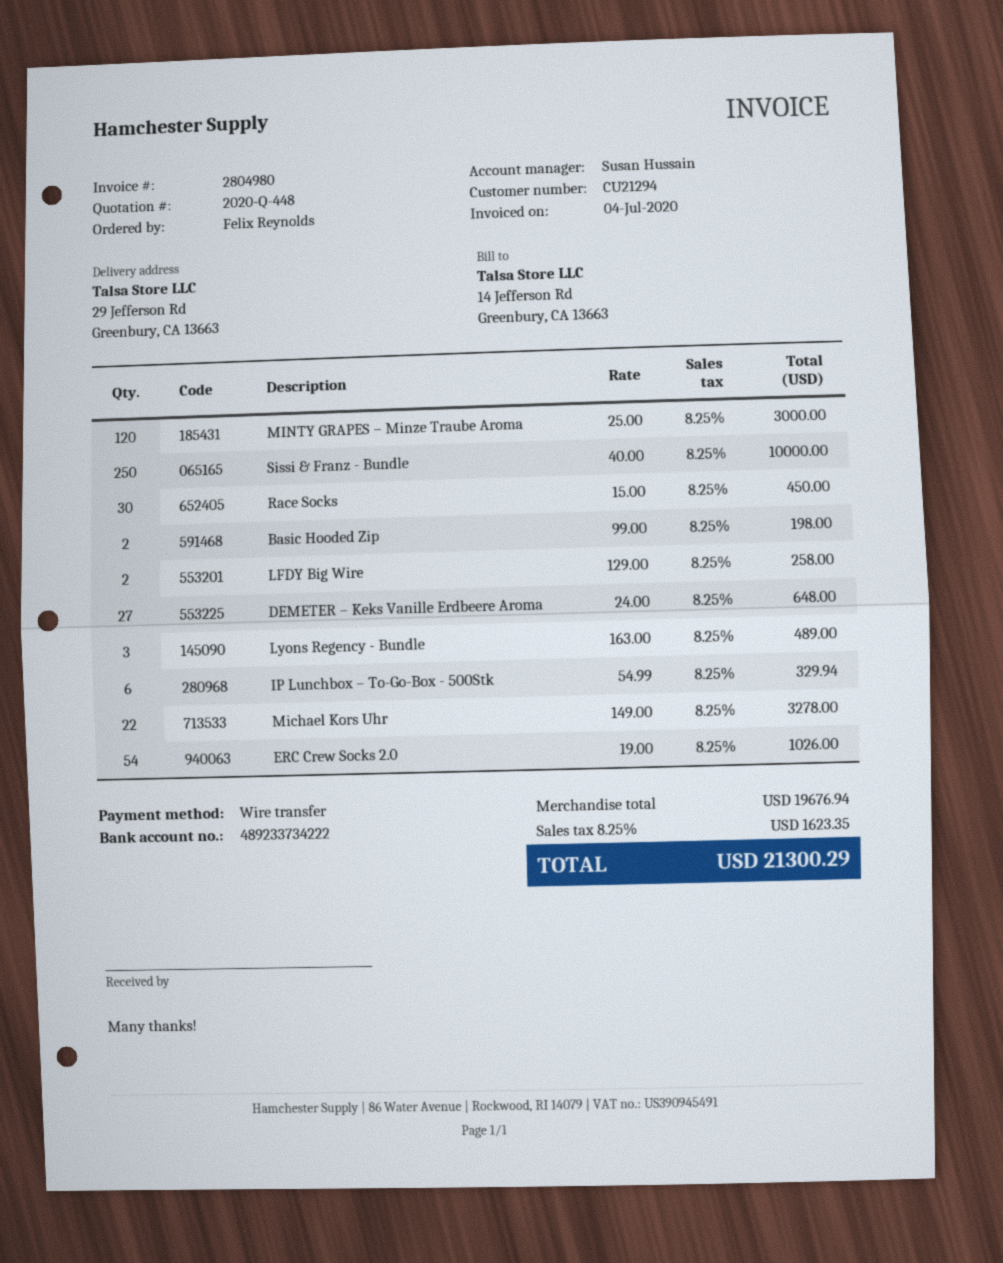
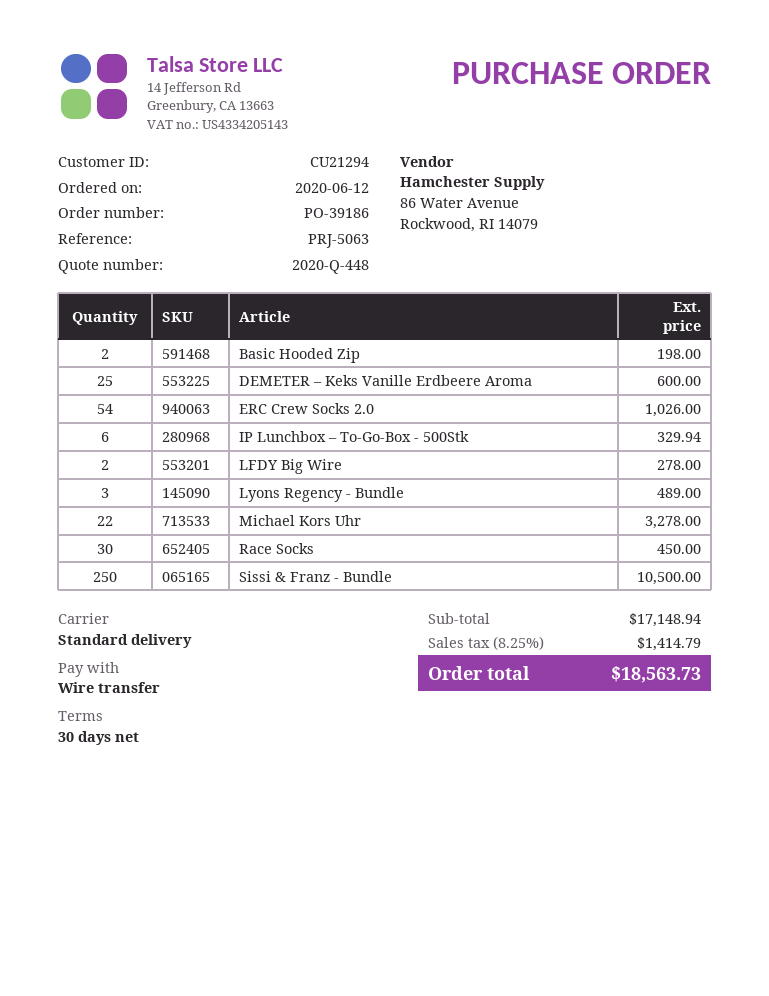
MINTY GRAPES – Minze Traube Aroma: 120 for 3000.00 -> none
Sissi & Franz - Bundle: 250 for 10000.00 -> 250 for 10500.00
LFDY Big Wire: 2 for 258.00 -> 2 for 278.00
DEMETER – Keks Vanille Erdbeere Aroma: 27 for 648.00 -> 25 for 600.00
subtotal: 19676.94 -> 17148.94
tax: 8.25% = 1623.35 -> 8.25% = 1414.79
total: 21300.29 -> 18563.73

